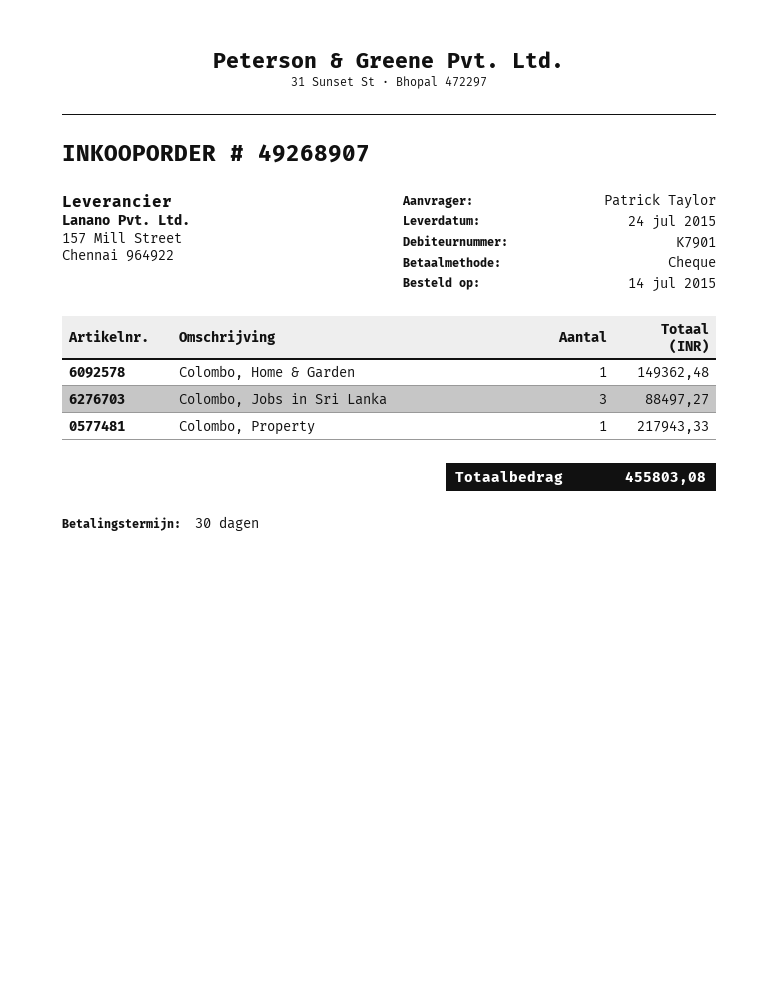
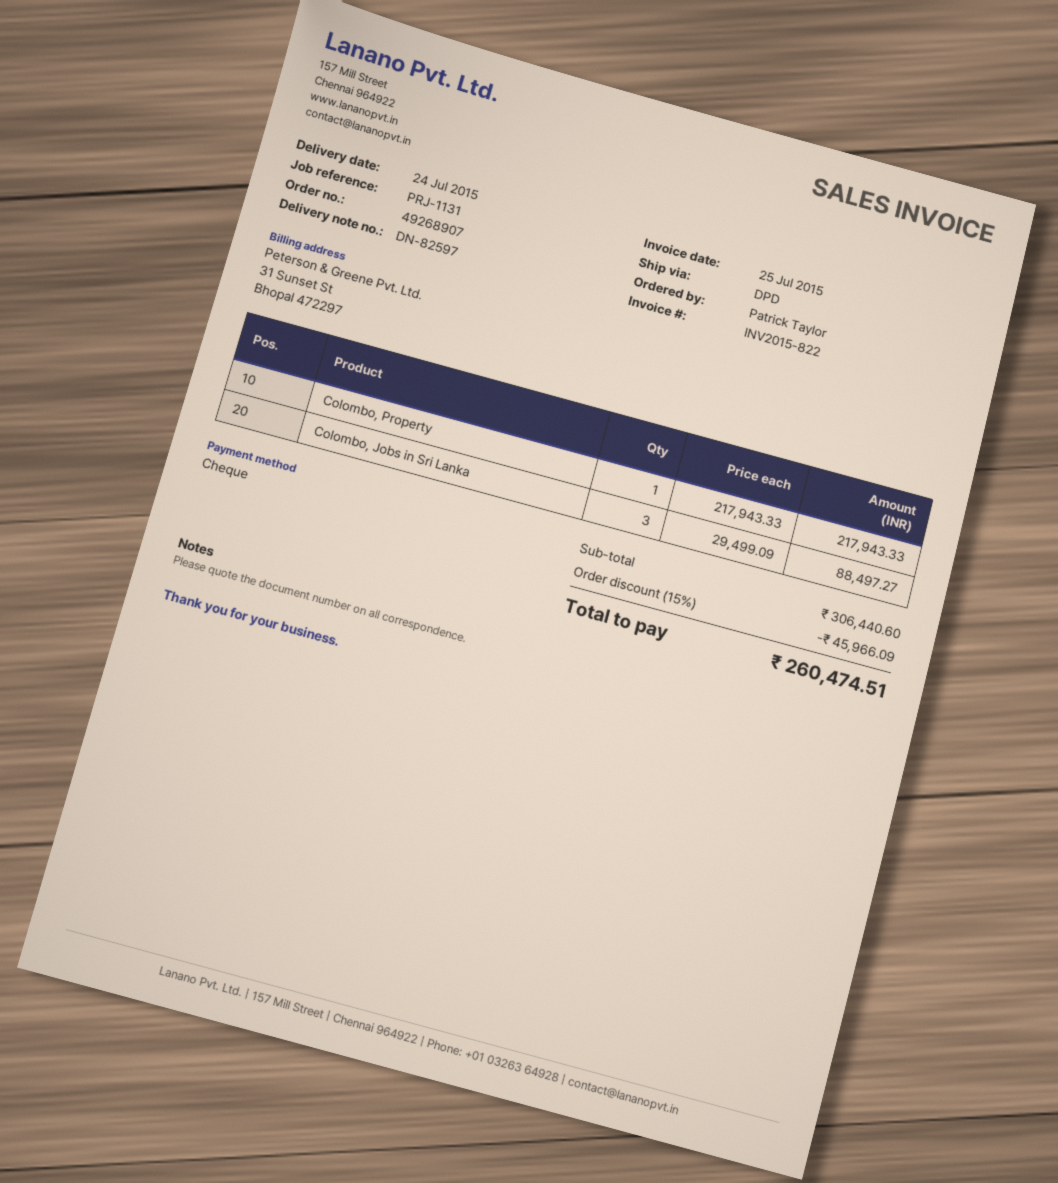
Colombo, Home & Garden: 1 for 149362.48 -> none
discount: none -> 15% = 45966.09
total: 455803.08 -> 260474.51

